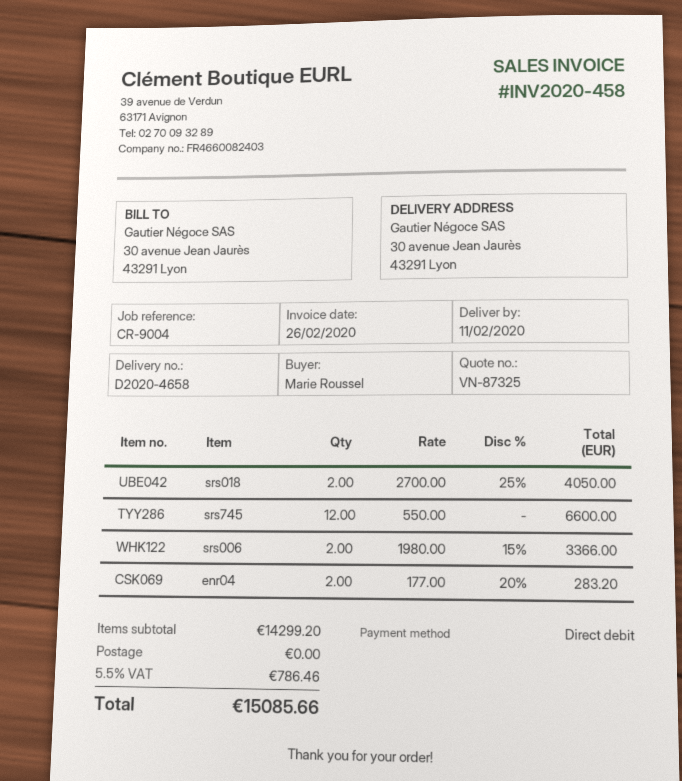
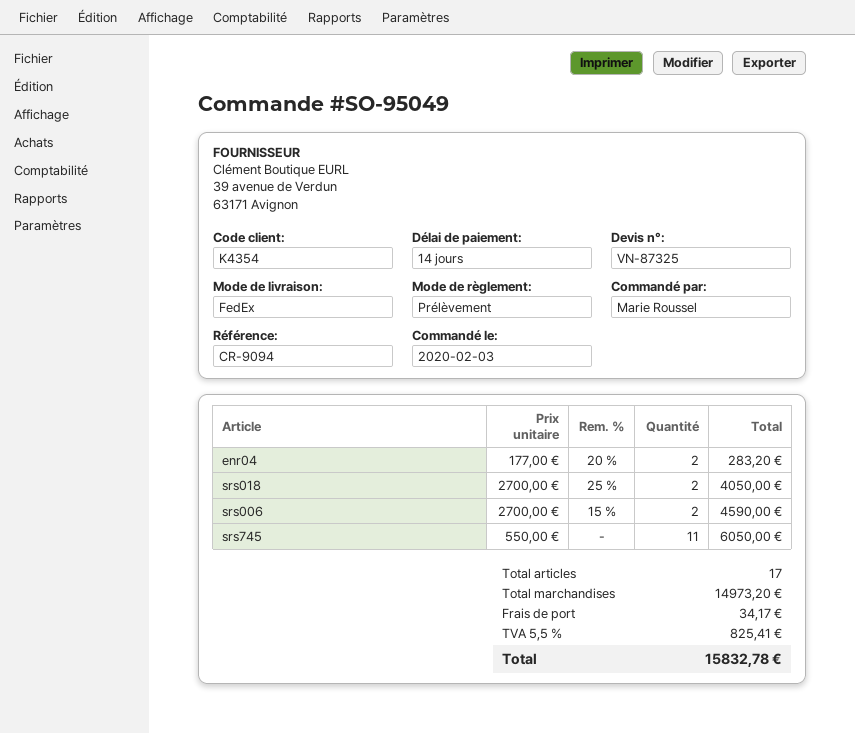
reference: CR-9004 -> CR-9094
srs745: 12 x 550.00 = 6600.00 -> 11 x 550.00 = 6050.00
srs006: 2 x 1980.00 - 15% = 3366.00 -> 2 x 2700.00 - 15% = 4590.00
subtotal: 14299.20 -> 14973.20
shipping: 0.00 -> 34.17
tax: 5.5% = 786.46 -> 5.5% = 825.41
total: 15085.66 -> 15832.78

